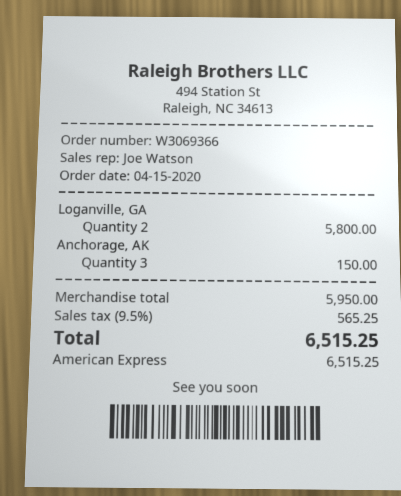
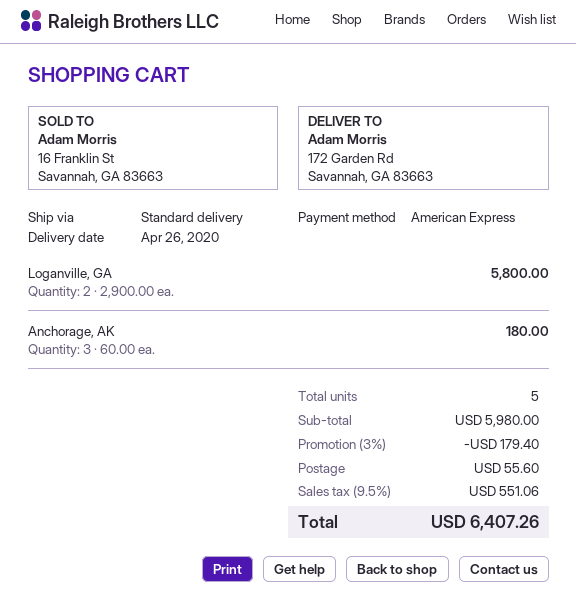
Anchorage, AK: 3 for 150.00 -> 3 for 180.00
subtotal: 5950.00 -> 5980.00
discount: none -> 3% = 179.40
shipping: none -> 55.60
tax: 9.5% = 565.25 -> 9.5% = 551.06
total: 6515.25 -> 6407.26

